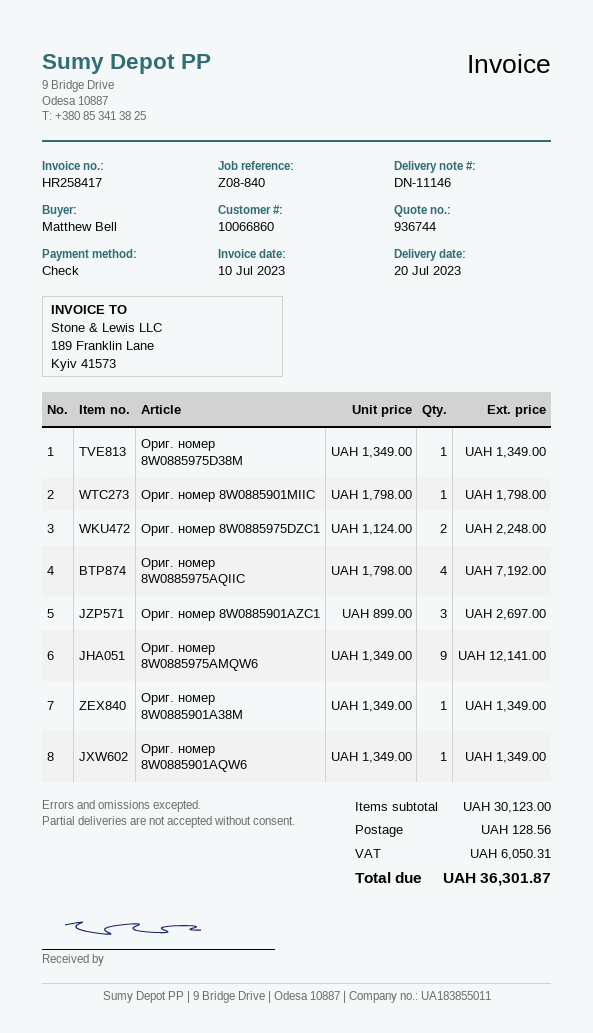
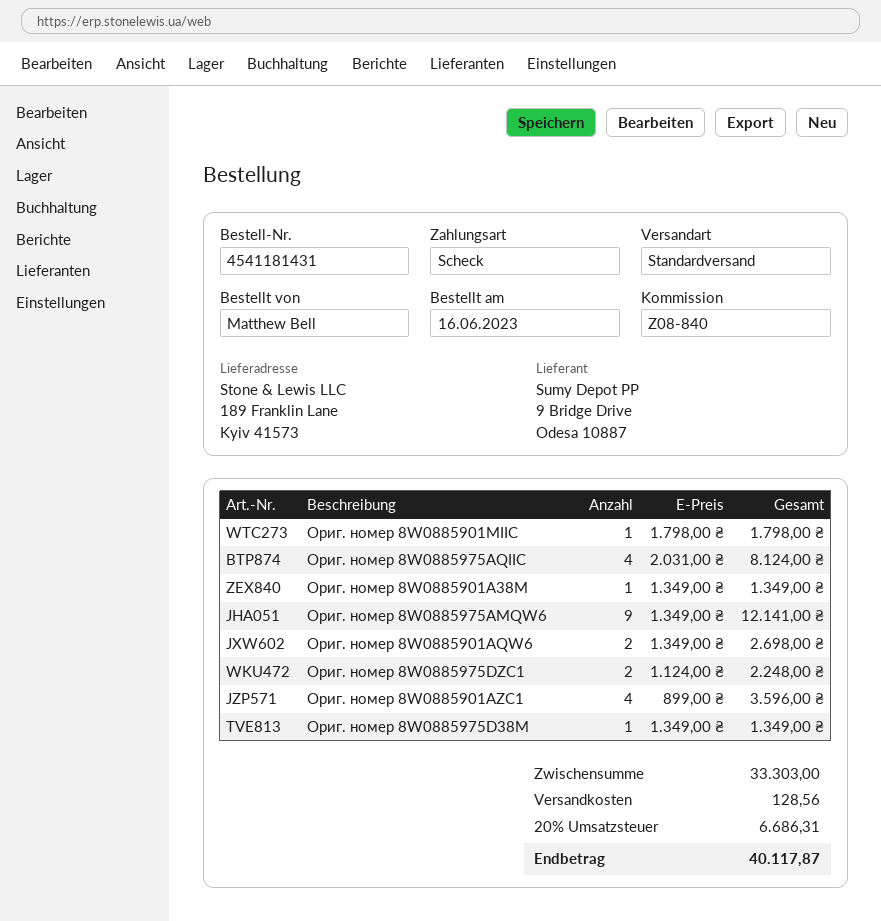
Ориг. номер 8W0885975AQIIC: 4 x 1798.00 = 7192.00 -> 4 x 2031.00 = 8124.00
Ориг. номер 8W0885901AZC1: 3 x 899.00 = 2697.00 -> 4 x 899.00 = 3596.00
Ориг. номер 8W0885901AQW6: 1 x 1349.00 = 1349.00 -> 2 x 1349.00 = 2698.00
subtotal: 30123.00 -> 33303.00
tax: 6050.31 -> 6686.31
total: 36301.87 -> 40117.87

